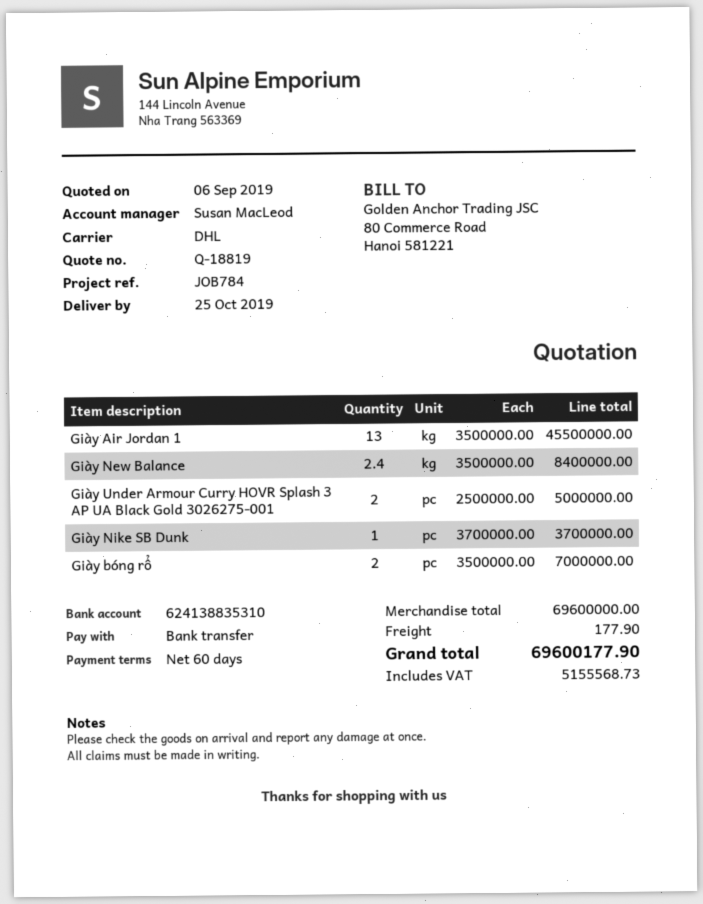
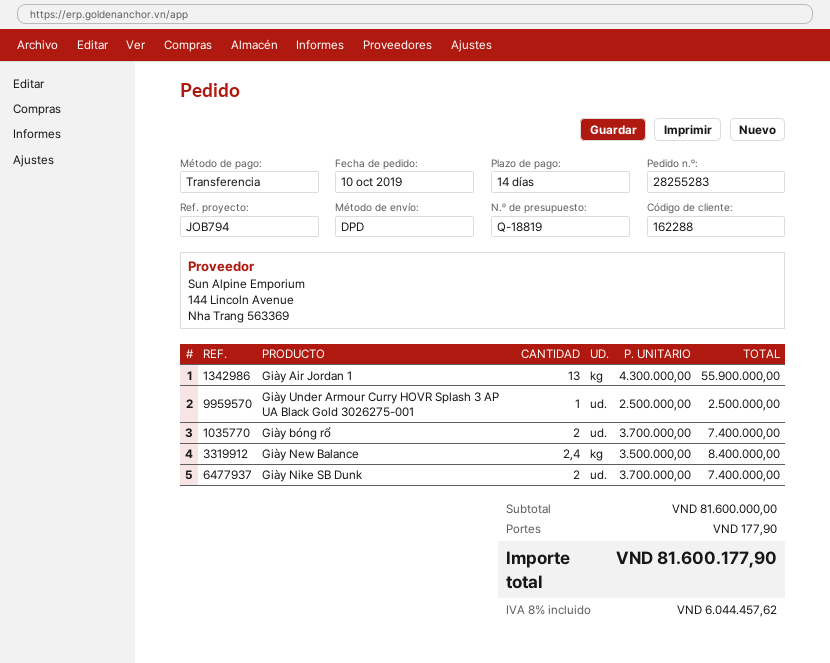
payment terms: 60 days -> 14 days
reference: JOB784 -> JOB794
shipping method: DHL -> DPD
Giày Air Jordan 1: 13 x 3500000.00 = 45500000.00 -> 13 x 4300000.00 = 55900000.00
Giày Under Armour Curry HOVR Splash 3 AP UA Black Gold 3026275-001: 2 x 2500000.00 = 5000000.00 -> 1 x 2500000.00 = 2500000.00
Giày Nike SB Dunk: 1 x 3700000.00 = 3700000.00 -> 2 x 3700000.00 = 7400000.00
Giày bóng rổ: 2 x 3500000.00 = 7000000.00 -> 2 x 3700000.00 = 7400000.00
subtotal: 69600000.00 -> 81600000.00
tax: 5155568.73 -> 6044457.62
total: 69600177.90 -> 81600177.90

